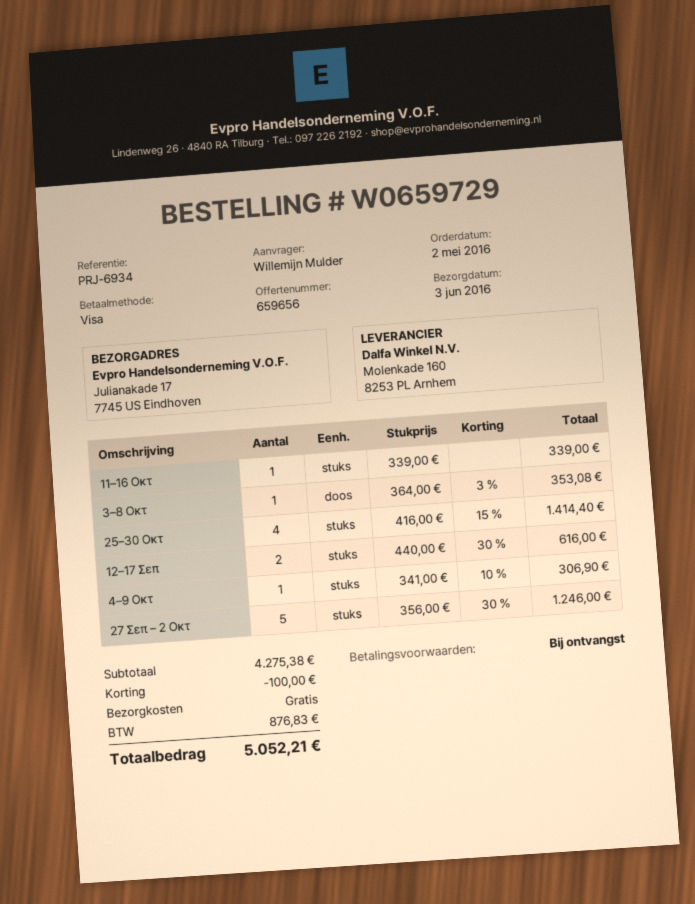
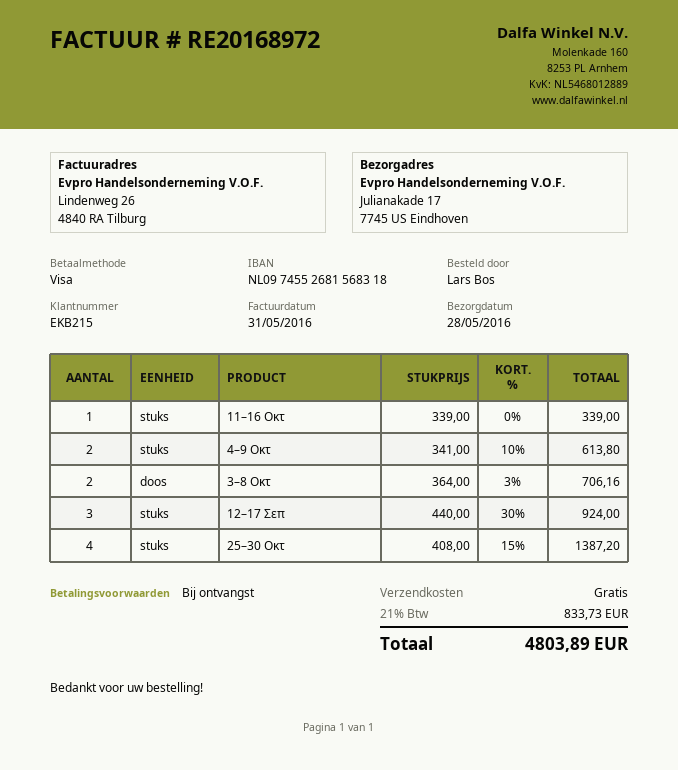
delivery date: 2016-06-03 -> 2016-05-28
ordered by: Willemijn Mulder -> Lars Bos
3–8 Οκτ: 1 x 364.00 - 3% = 353.08 -> 2 x 364.00 - 3% = 706.16
25–30 Οκτ: 4 x 416.00 - 15% = 1414.40 -> 4 x 408.00 - 15% = 1387.20
12–17 Σεπ: 2 x 440.00 - 30% = 616.00 -> 3 x 440.00 - 30% = 924.00
4–9 Οκτ: 1 x 341.00 - 10% = 306.90 -> 2 x 341.00 - 10% = 613.80
27 Σεπ – 2 Οκτ: 5 x 356.00 - 30% = 1246.00 -> none
discount: 100.00 -> none
tax: 876.83 -> 833.73
total: 5052.21 -> 4803.89

